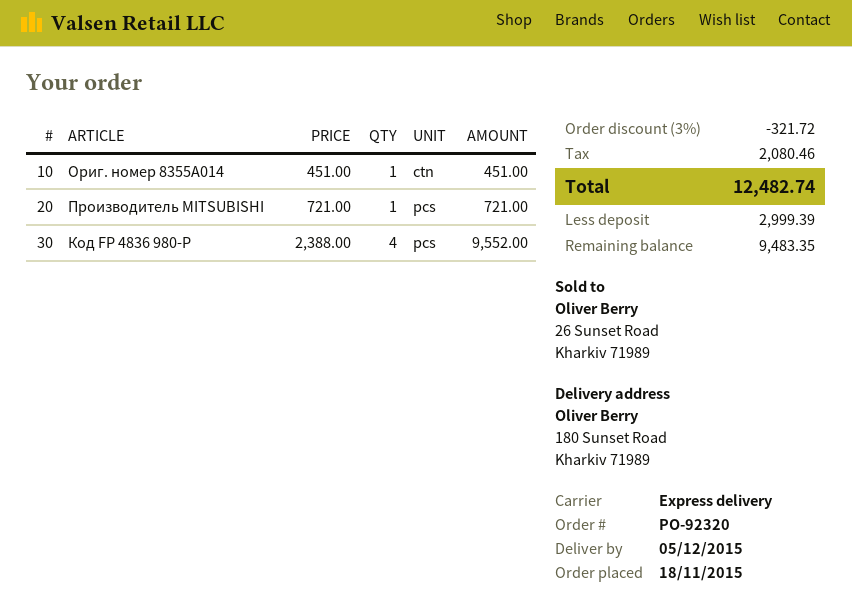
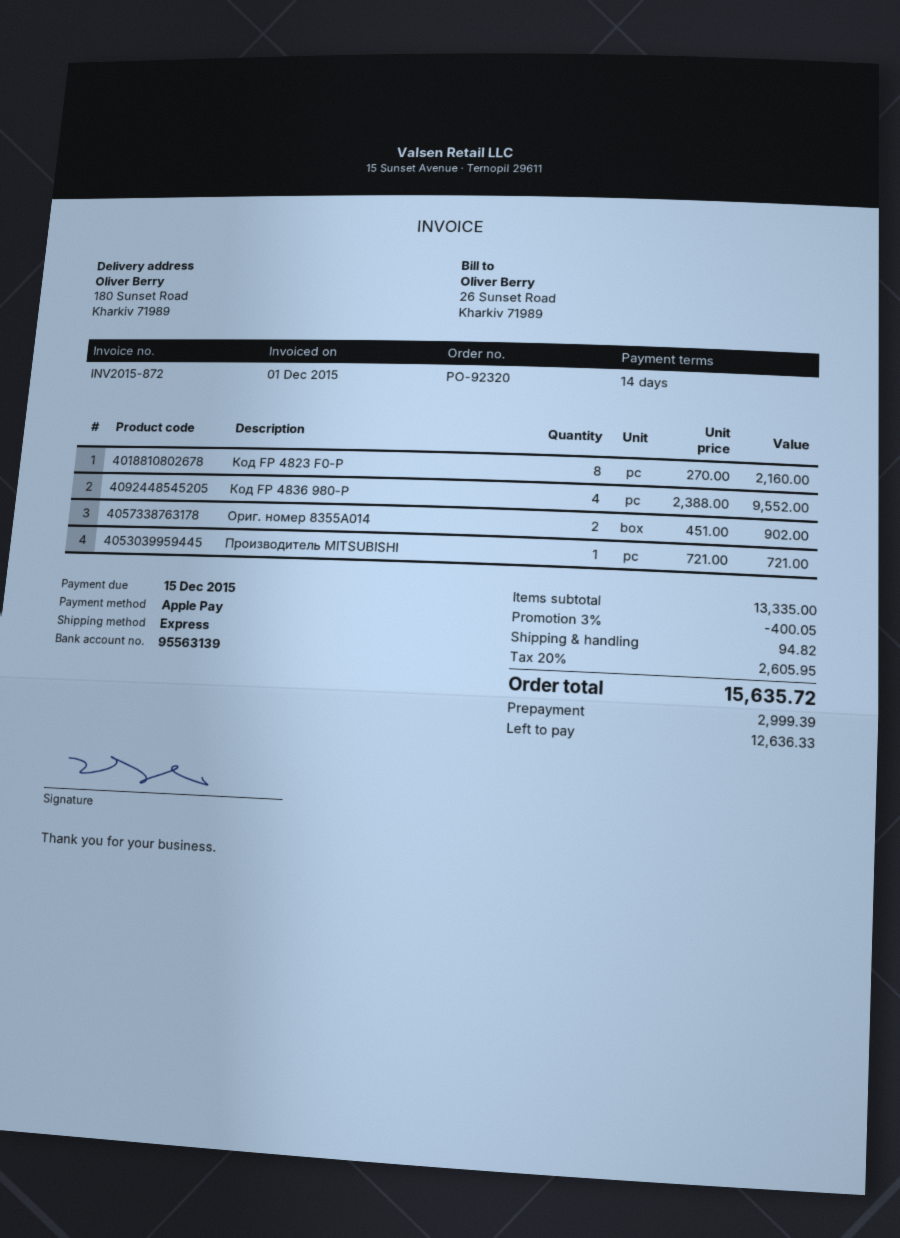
Ориг. номер 8355A014: 1 x 451.00 = 451.00 -> 2 x 451.00 = 902.00
Код FP 4823 F0-P: none -> 8 x 270.00 = 2160.00
discount: 3% = 321.72 -> 3% = 400.05
shipping: none -> 94.82
tax: 2080.46 -> 2605.95
total: 12482.74 -> 15635.72
balance: 9483.35 -> 12636.33

